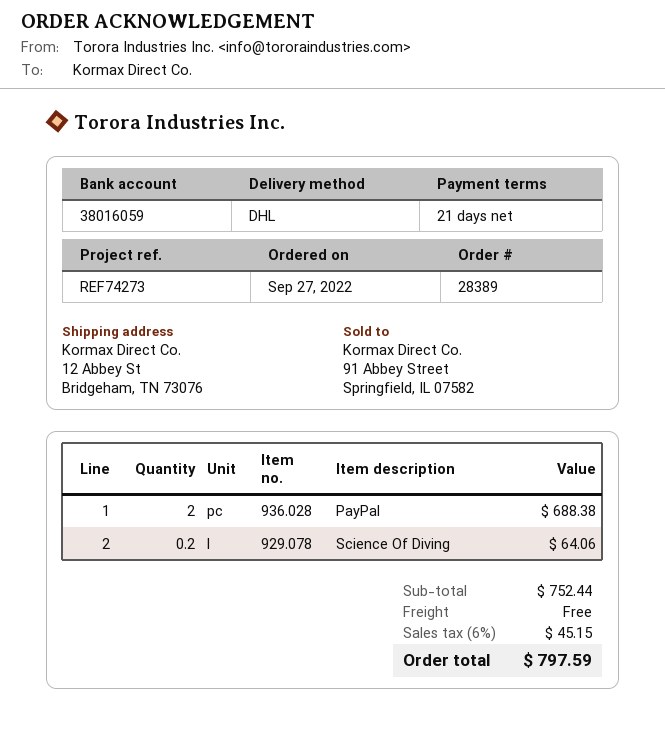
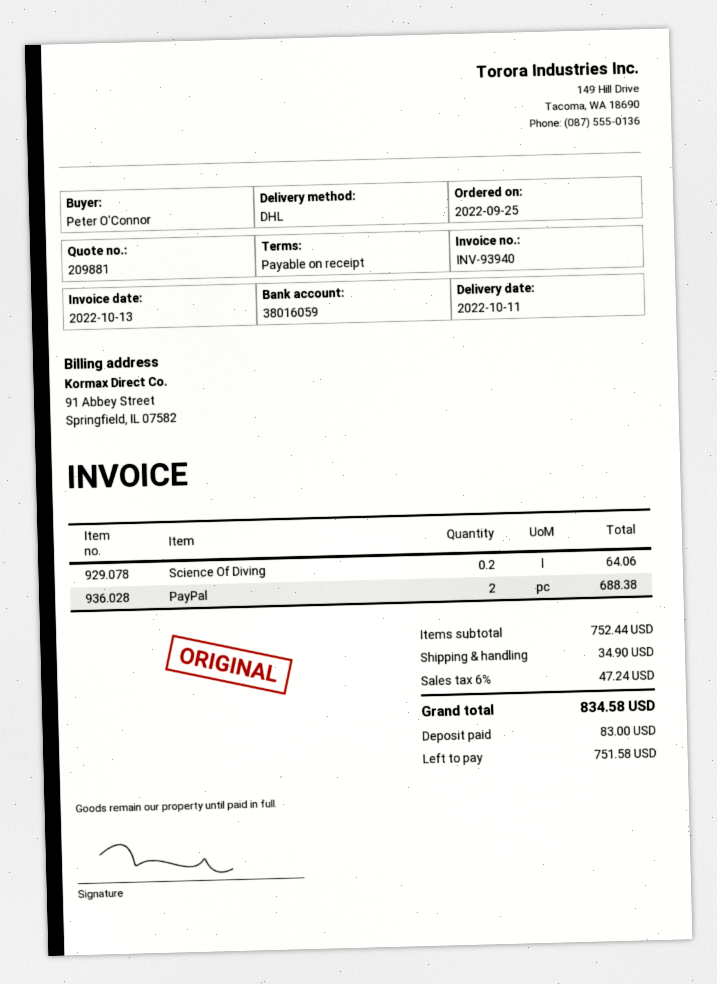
order date: 2022-09-27 -> 2022-09-25
payment terms: 21 days -> on receipt
shipping: 0.00 -> 34.90
tax: 6% = 45.15 -> 6% = 47.24
total: 797.59 -> 834.58

